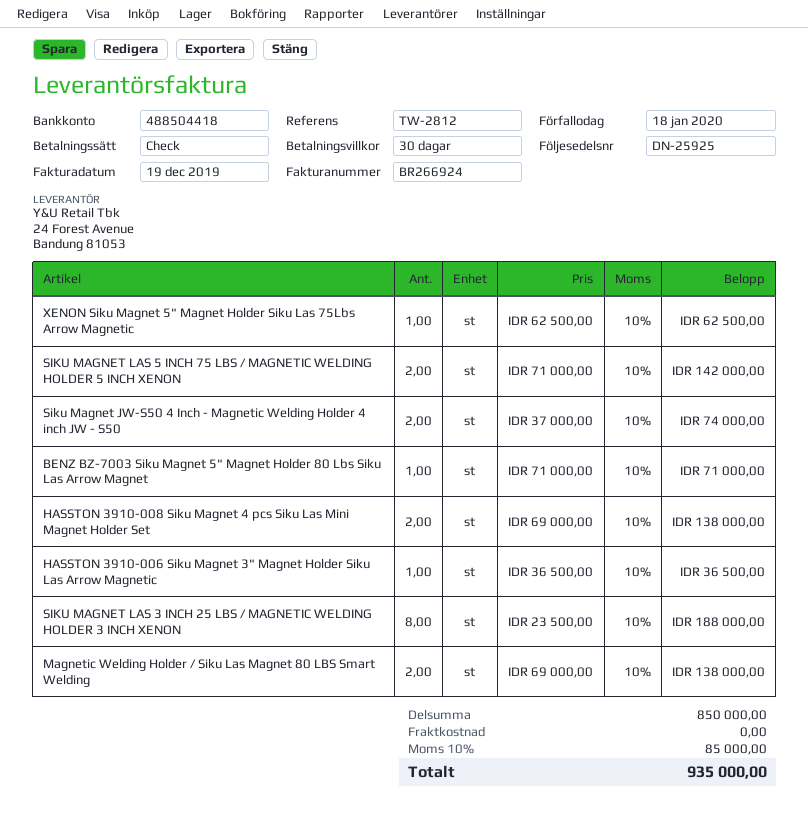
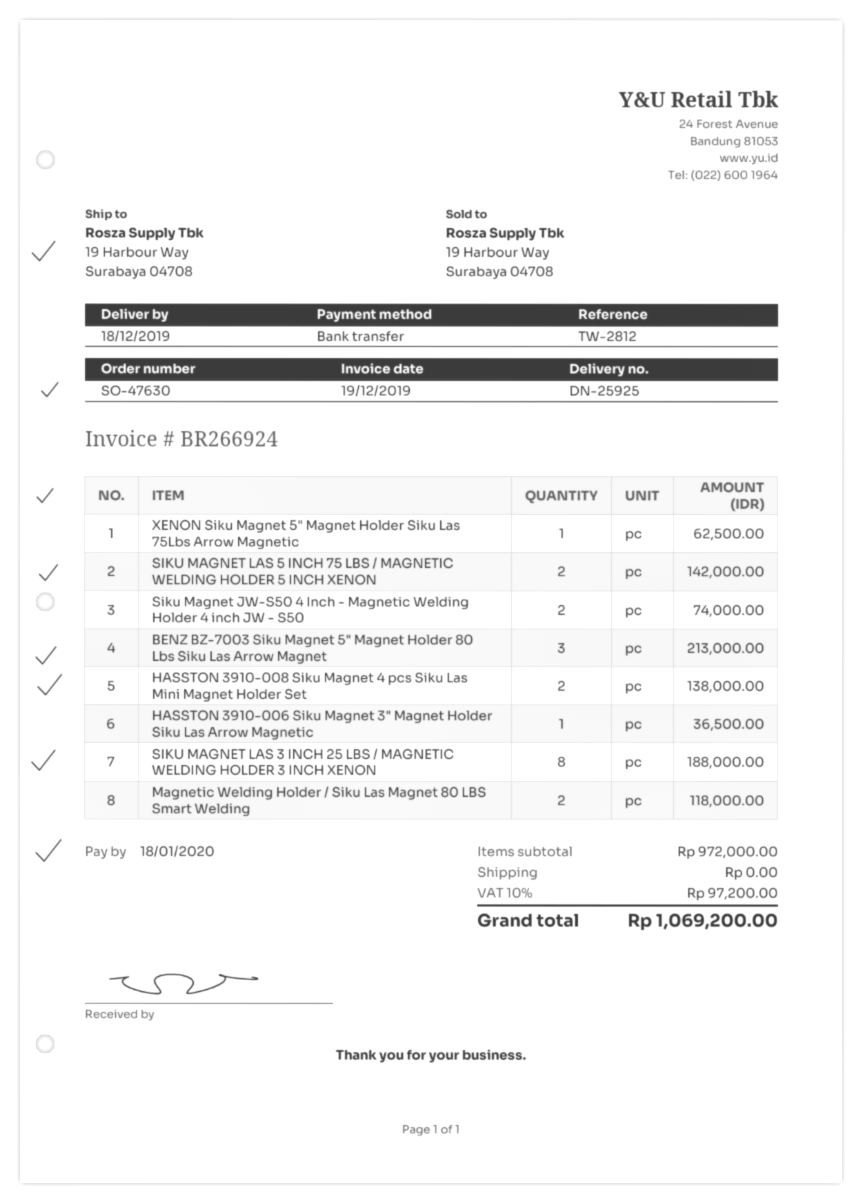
payment method: cheque -> bank transfer
BENZ BZ-7003 Siku Magnet 5" Magnet Holder 80 Lbs Siku Las Arrow Magnet: 1 for 71000.00 -> 3 for 213000.00
Magnetic Welding Holder / Siku Las Magnet 80 LBS Smart Welding: 2 for 138000.00 -> 2 for 118000.00
subtotal: 850000.00 -> 972000.00
tax: 10% = 85000.00 -> 10% = 97200.00
total: 935000.00 -> 1069200.00

